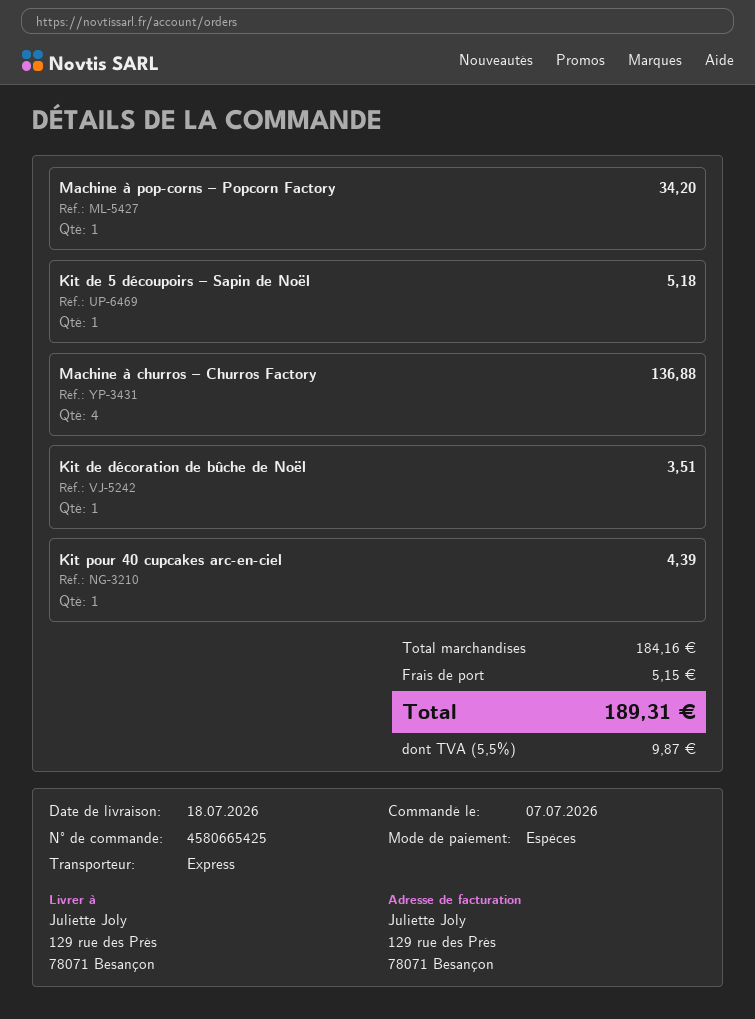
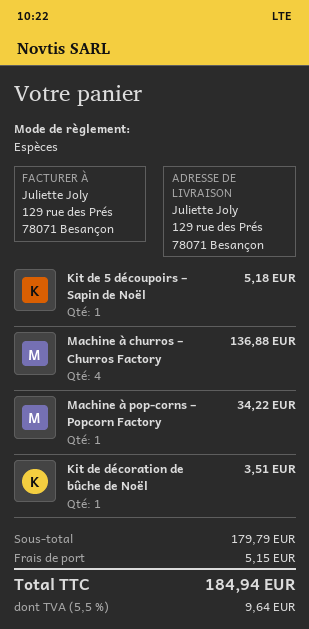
Machine à pop-corns – Popcorn Factory: 1 for 34.20 -> 1 for 34.22
Kit pour 40 cupcakes arc-en-ciel: 1 for 4.39 -> none
subtotal: 184.16 -> 179.79
tax: 5.5% = 9.87 -> 5.5% = 9.64
total: 189.31 -> 184.94

